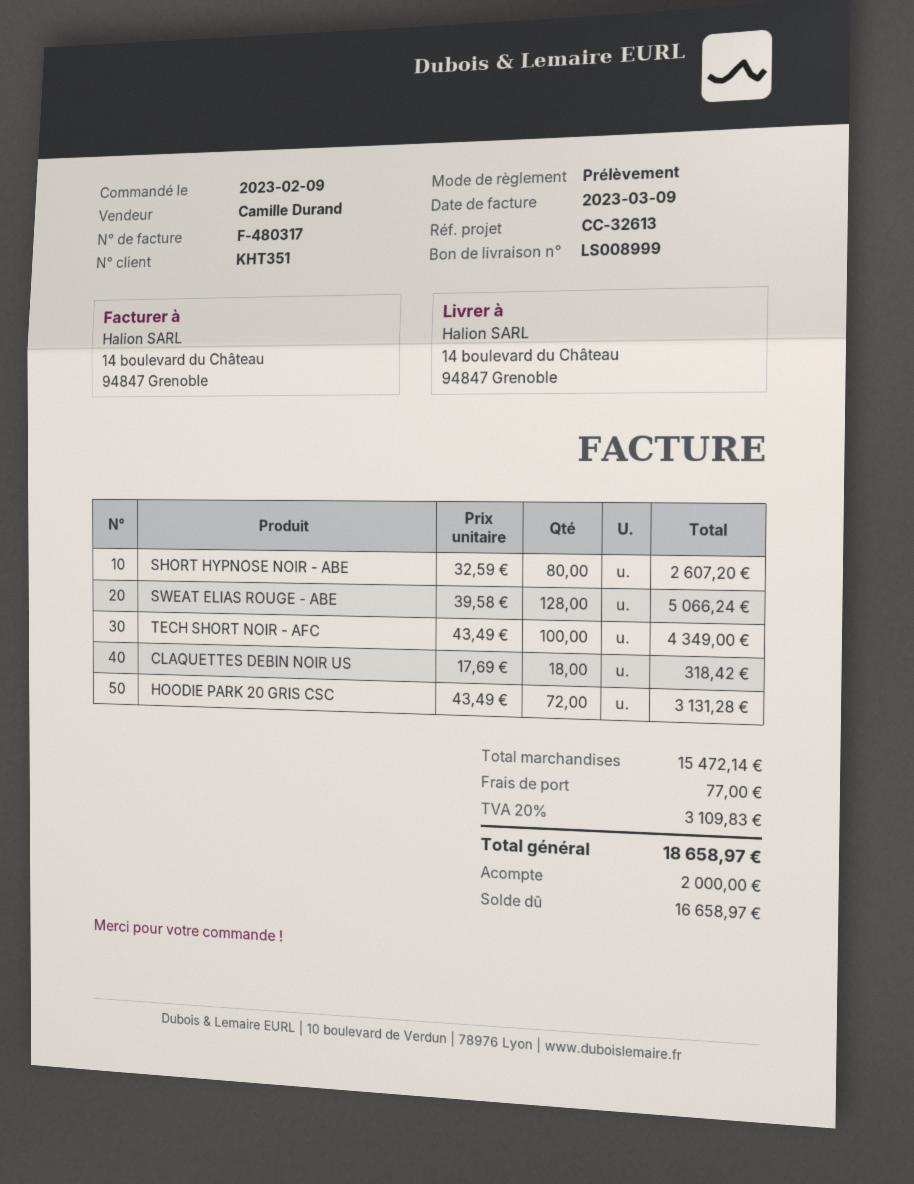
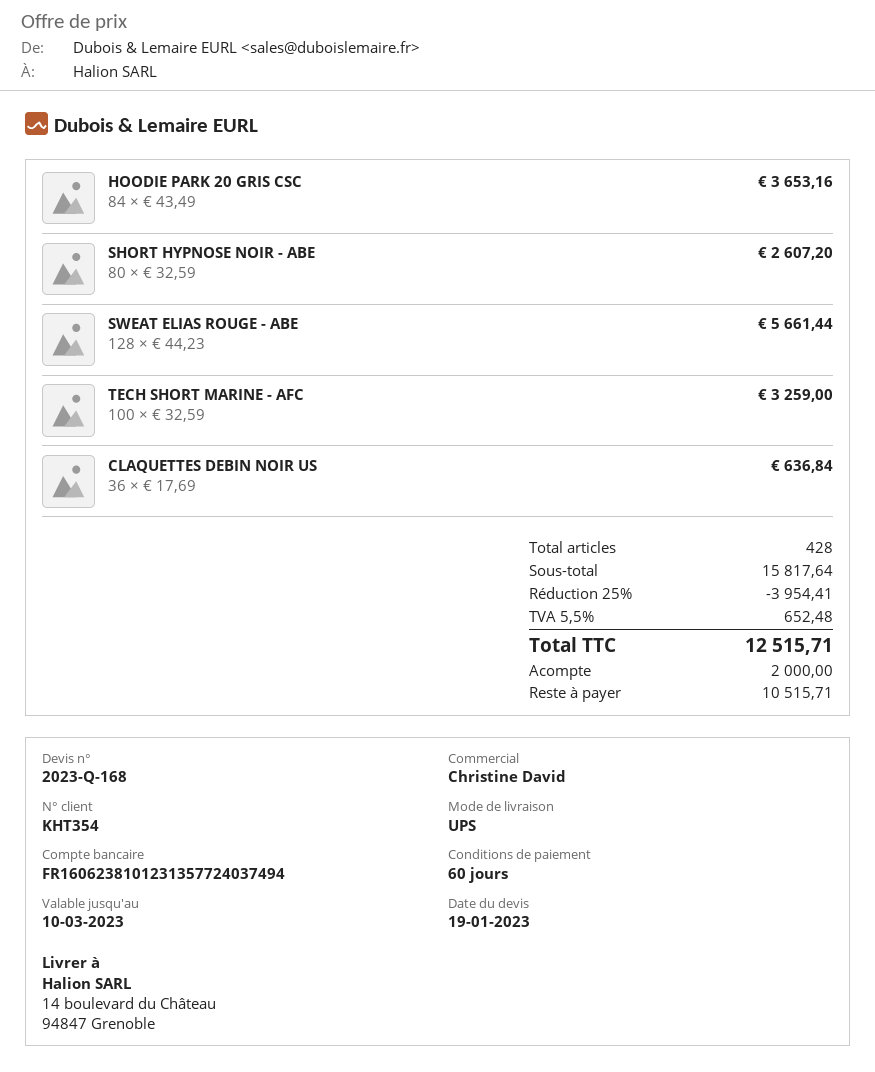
customer number: KHT351 -> KHT354
sales rep: Camille Durand -> Christine David
SWEAT ELIAS ROUGE - ABE: 128 x 39.58 = 5066.24 -> 128 x 44.23 = 5661.44
TECH SHORT NOIR - AFC: 100 x 43.49 = 4349.00 -> none
CLAQUETTES DEBIN NOIR US: 18 x 17.69 = 318.42 -> 36 x 17.69 = 636.84
HOODIE PARK 20 GRIS CSC: 72 x 43.49 = 3131.28 -> 84 x 43.49 = 3653.16
TECH SHORT MARINE - AFC: none -> 100 x 32.59 = 3259.00
subtotal: 15472.14 -> 15817.64
discount: none -> 25% = 3954.41
shipping: 77.00 -> none
tax: 20% = 3109.83 -> 5.5% = 652.48
total: 18658.97 -> 12515.71
balance: 16658.97 -> 10515.71

